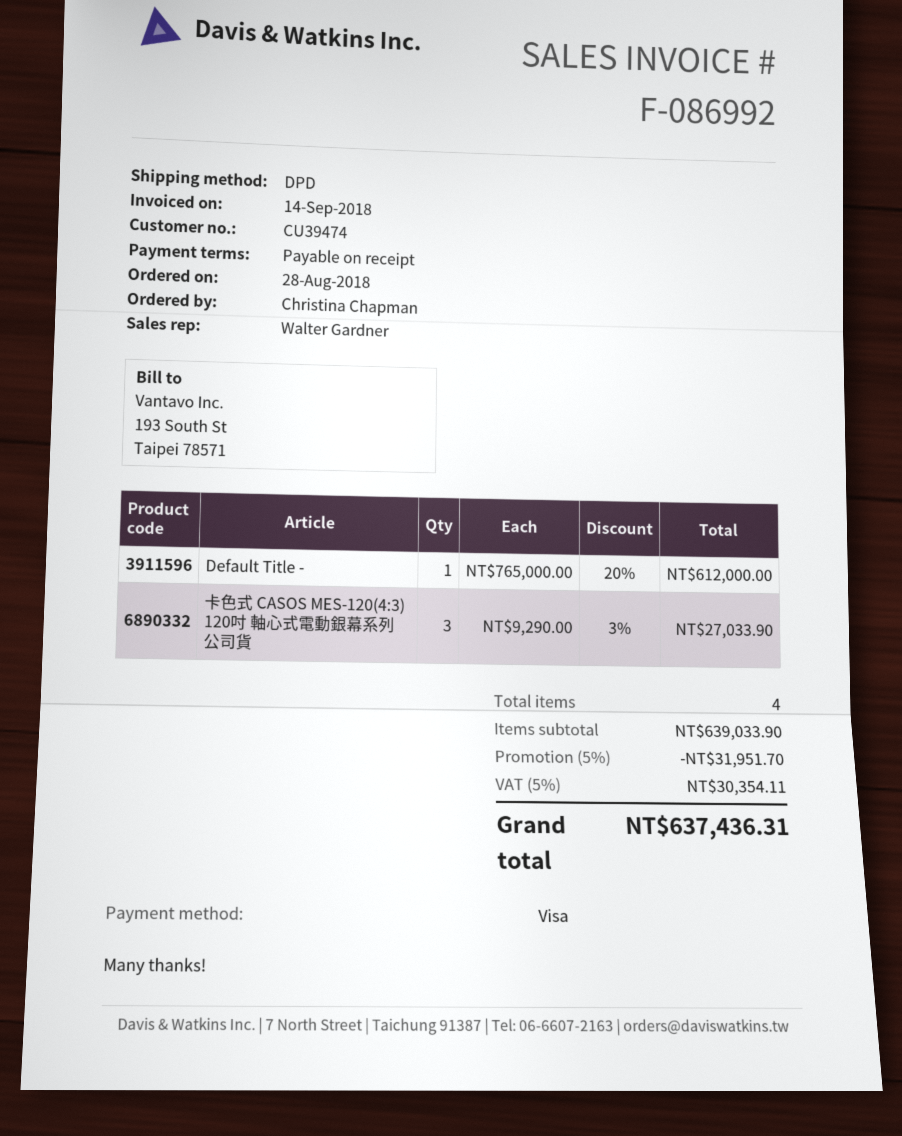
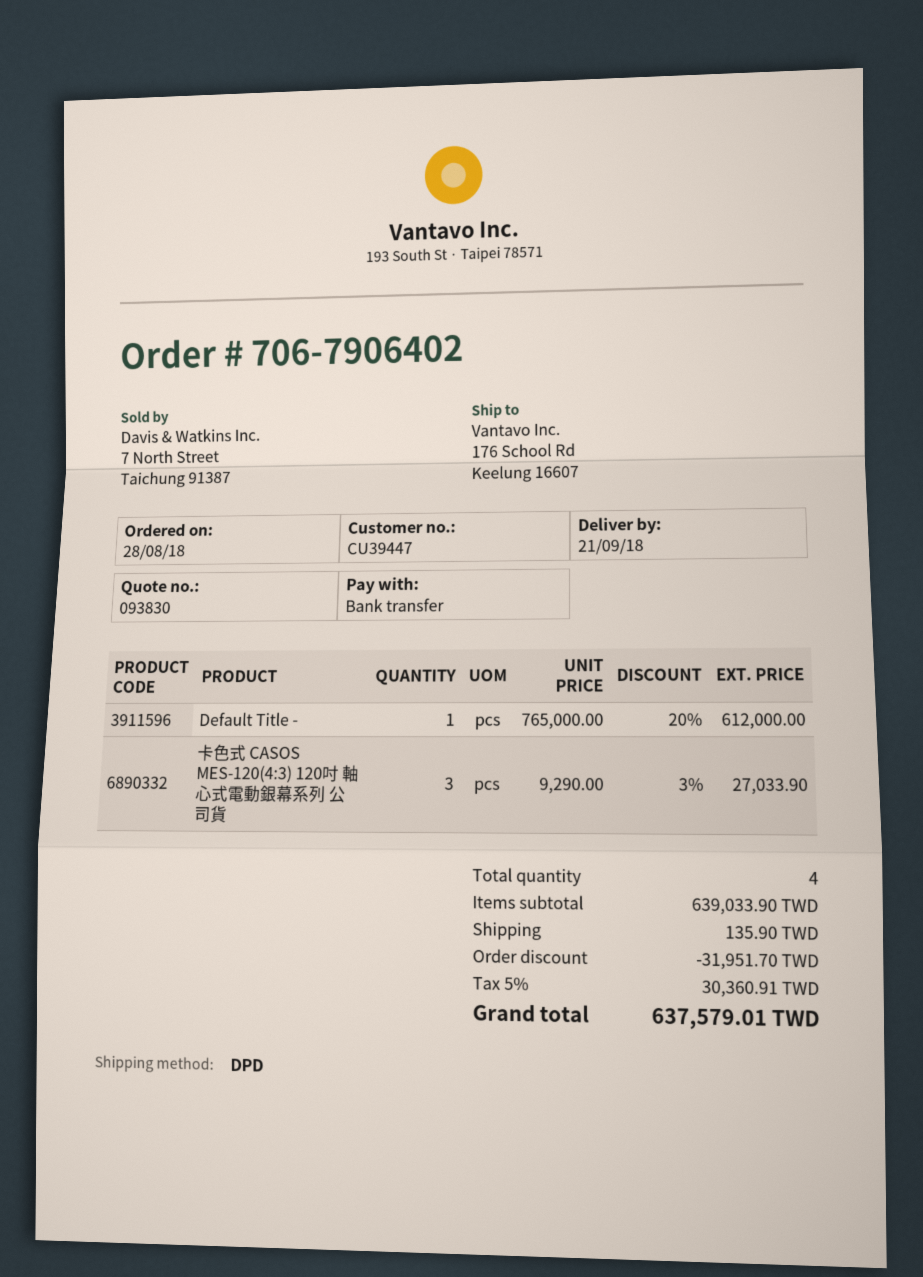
customer number: CU39474 -> CU39447
payment method: Visa -> bank transfer
shipping: none -> 135.90
tax: 5% = 30354.11 -> 5% = 30360.91
total: 637436.31 -> 637579.01

